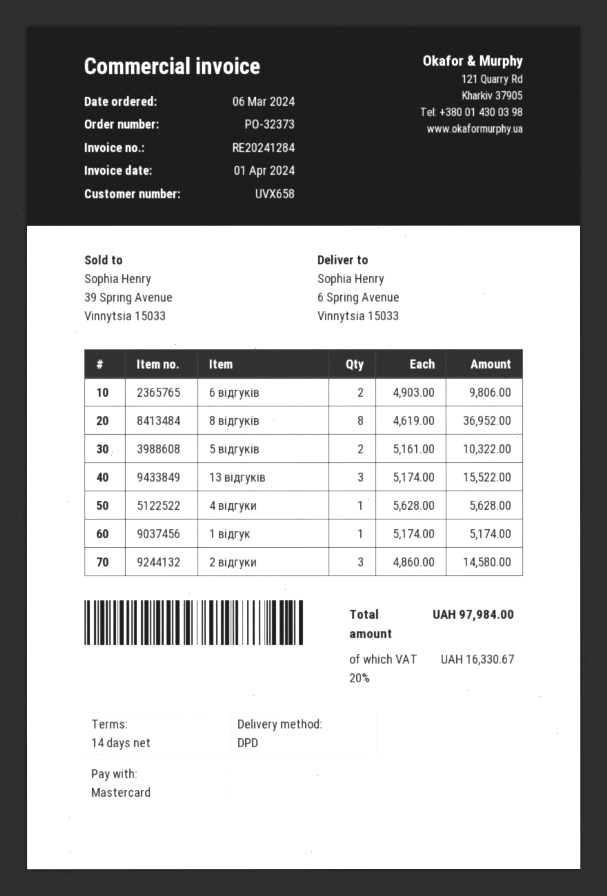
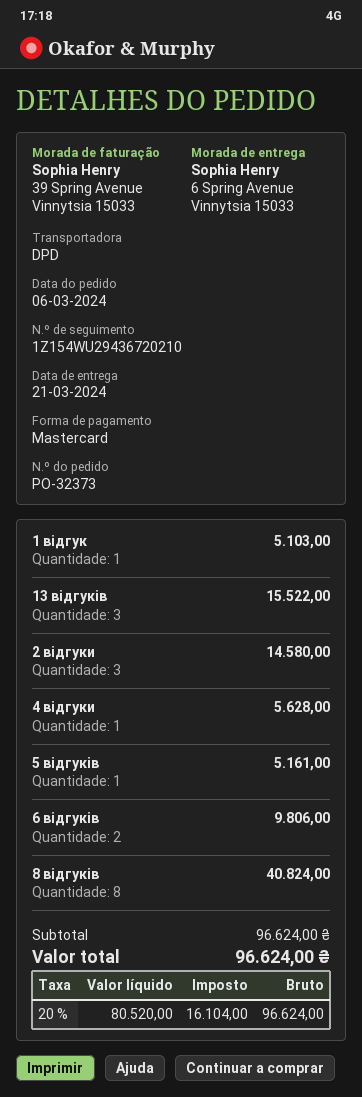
8 відгуків: 8 for 36952.00 -> 8 for 40824.00
5 відгуків: 2 for 10322.00 -> 1 for 5161.00
1 відгук: 1 for 5174.00 -> 1 for 5103.00
tax: 20% = 16330.67 -> 20% = 16104.00
total: 97984.00 -> 96624.00

